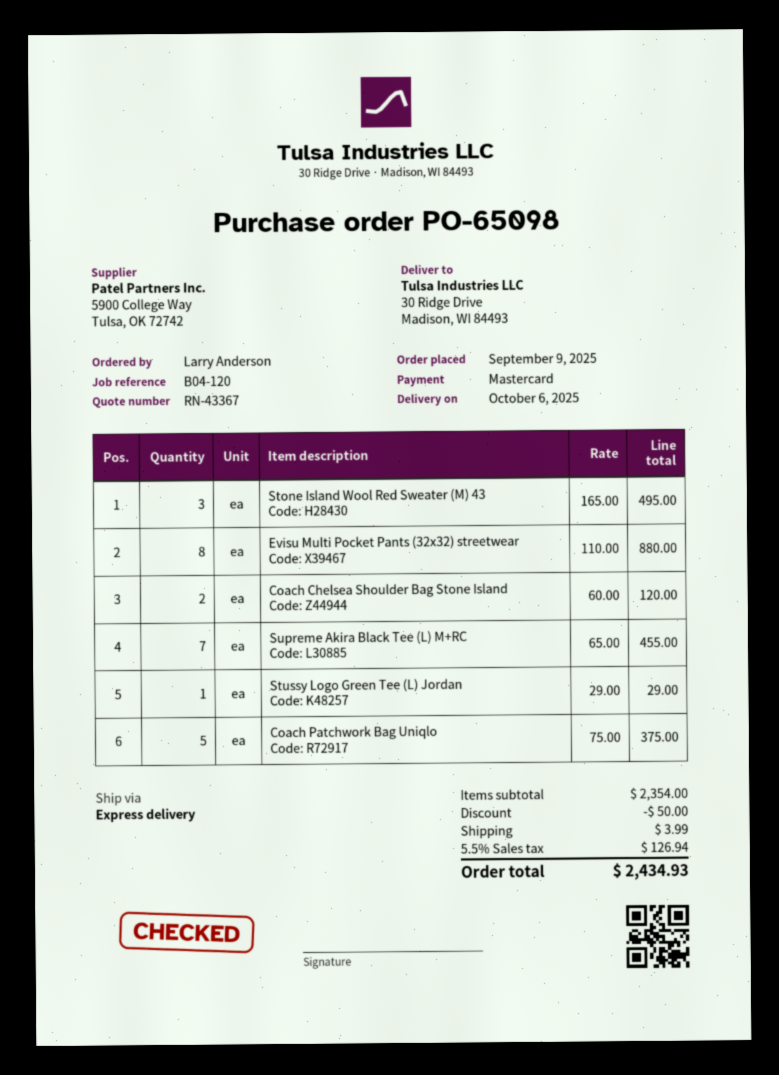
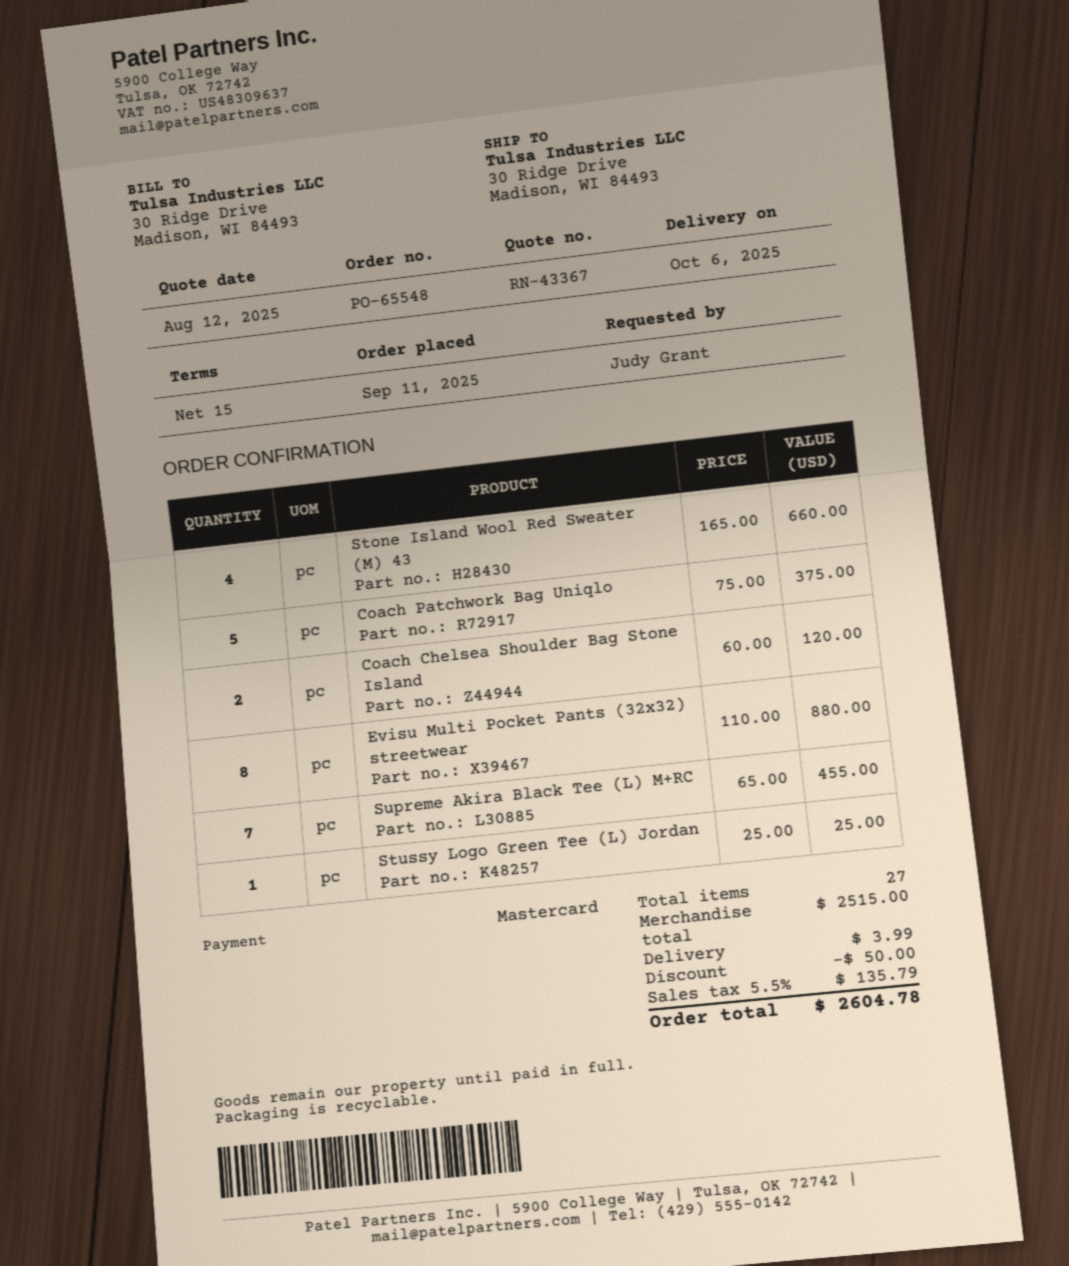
order number: PO-65098 -> PO-65548
order date: 2025-09-09 -> 2025-09-11
ordered by: Larry Anderson -> Judy Grant
Stone Island Wool Red Sweater (M) 43: 3 x 165.00 = 495.00 -> 4 x 165.00 = 660.00
Stussy Logo Green Tee (L) Jordan: 1 x 29.00 = 29.00 -> 1 x 25.00 = 25.00
subtotal: 2354.00 -> 2515.00
tax: 5.5% = 126.94 -> 5.5% = 135.79
total: 2434.93 -> 2604.78

